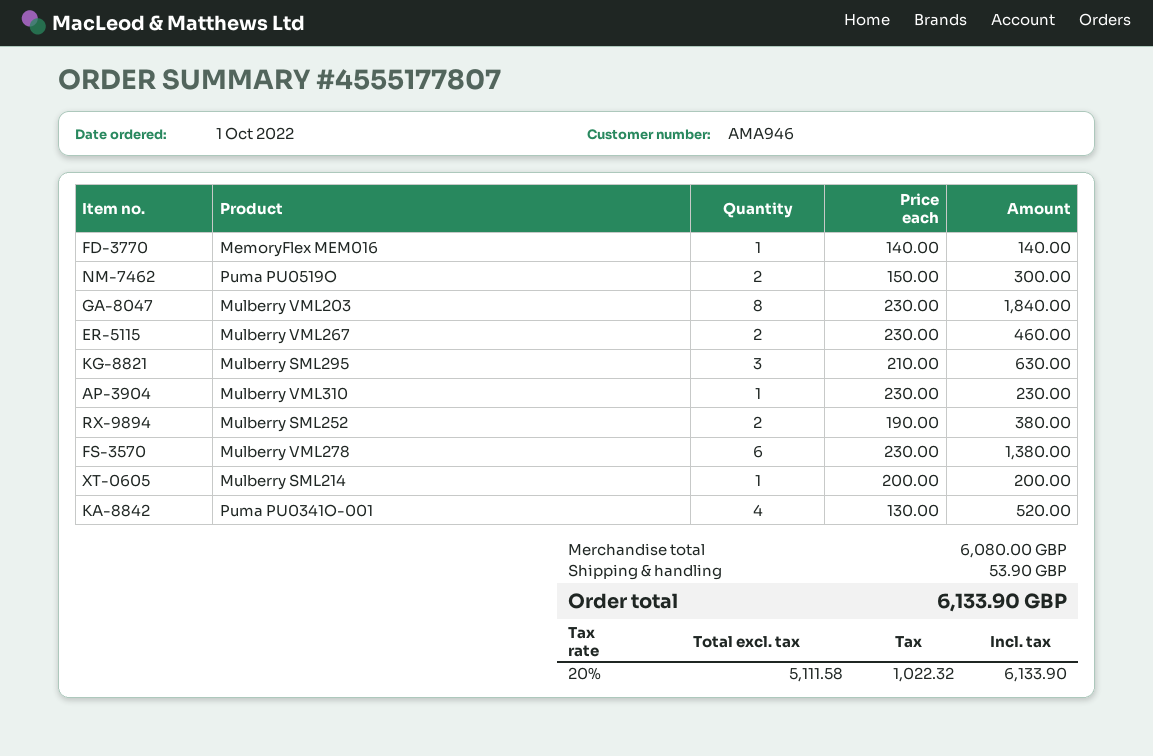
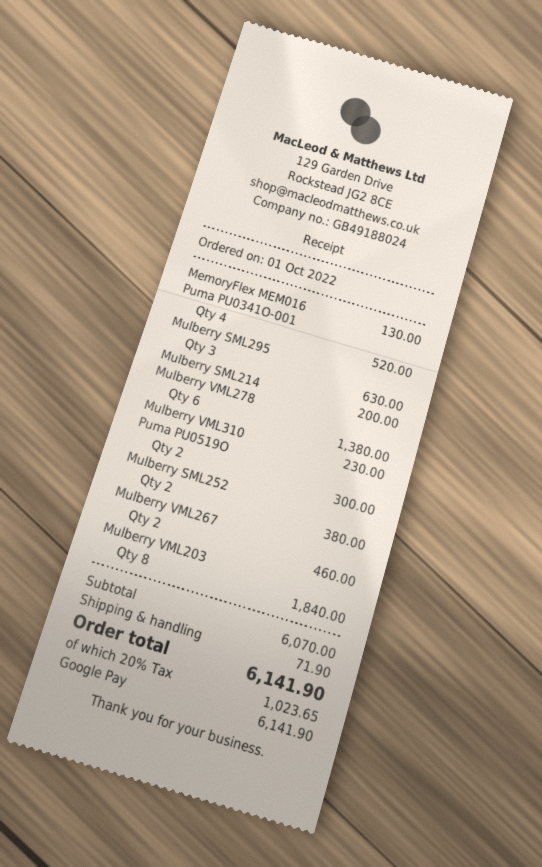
MemoryFlex MEM016: 1 for 140.00 -> 1 for 130.00
subtotal: 6080.00 -> 6070.00
shipping: 53.90 -> 71.90
tax: 20% = 1022.32 -> 20% = 1023.65
total: 6133.90 -> 6141.90

